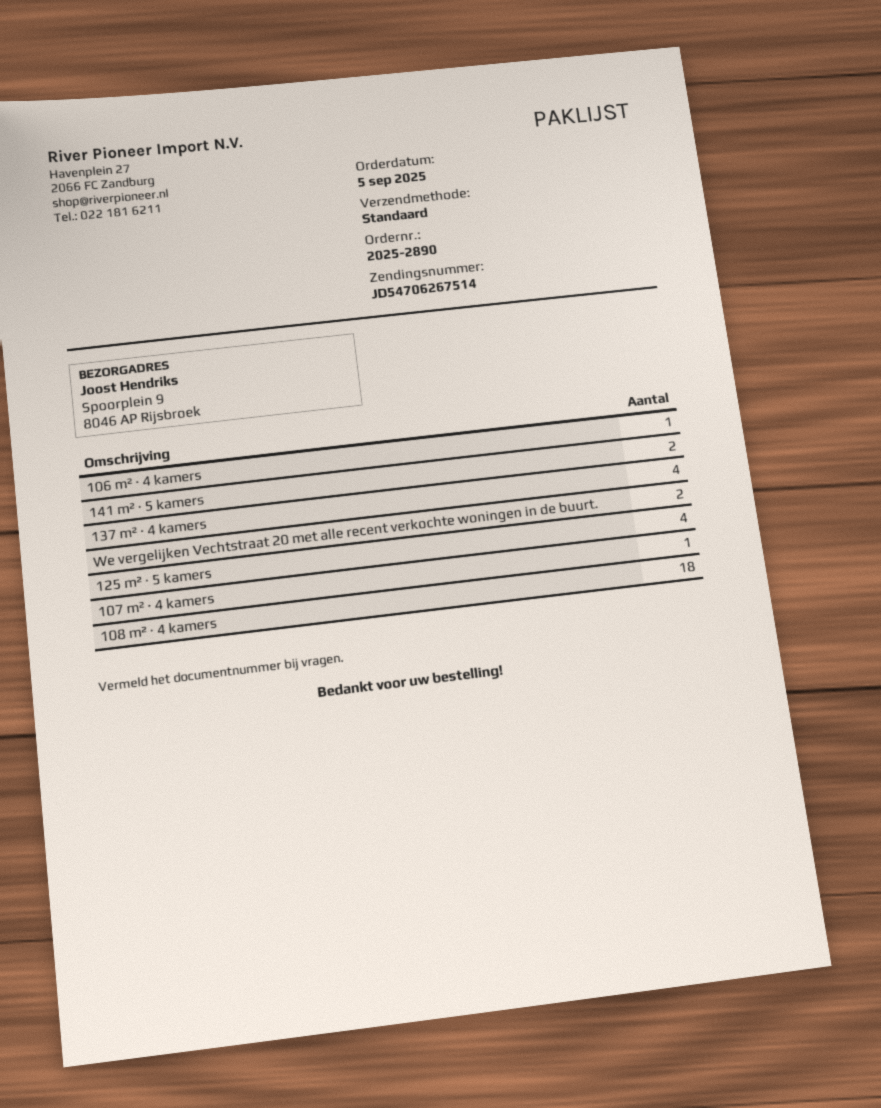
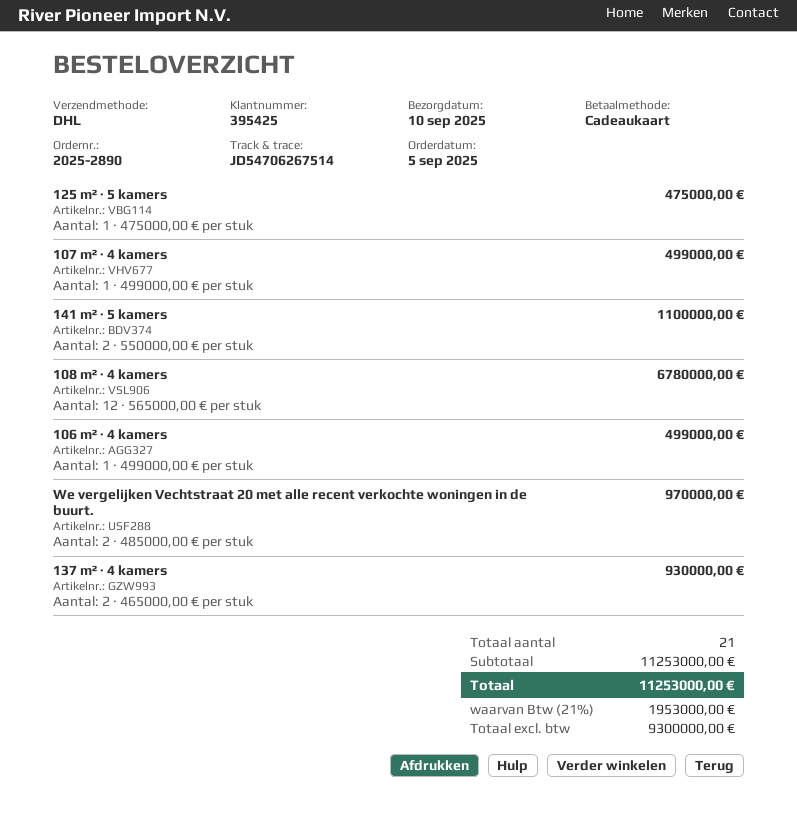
shipping method: standard -> DHL
137 m² · 4 kamers: 4 -> 2
125 m² · 5 kamers: 4 -> 1
108 m² · 4 kamers: 18 -> 12

